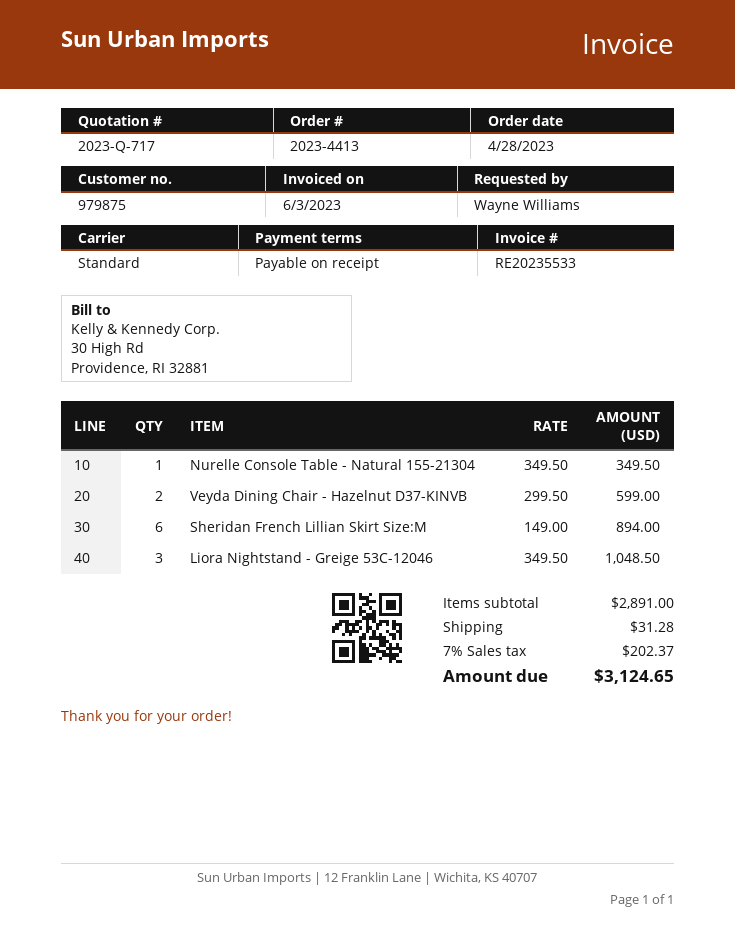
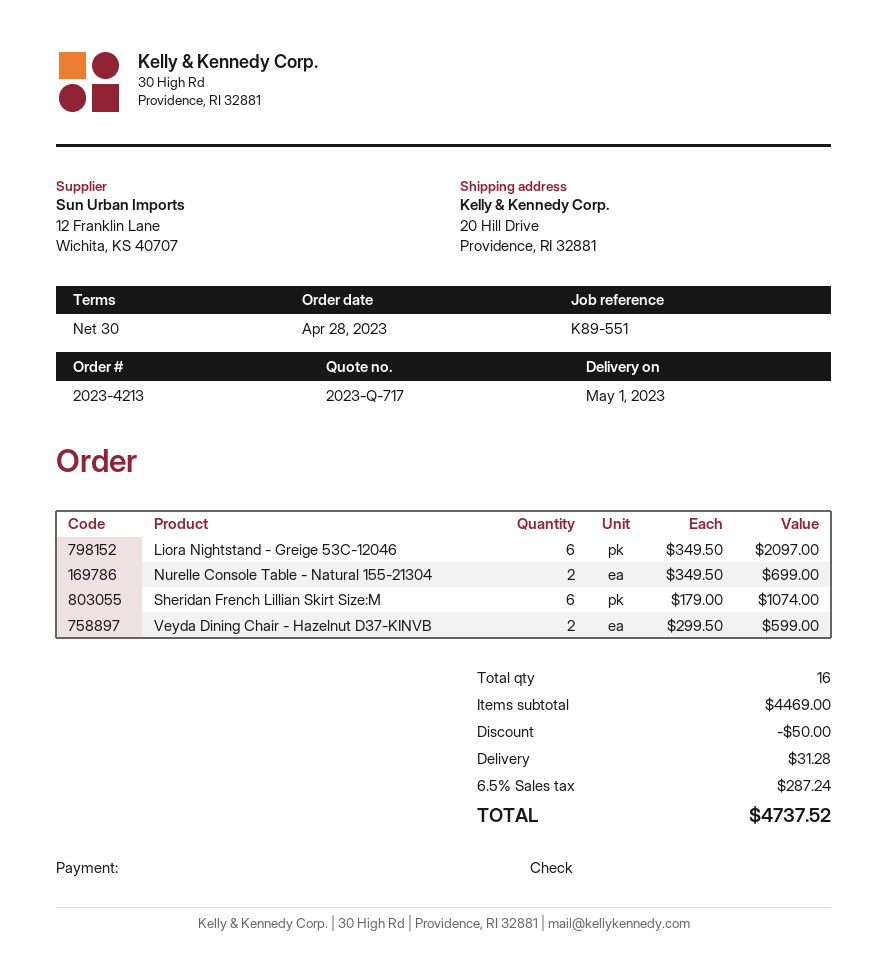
order number: 2023-4413 -> 2023-4213
payment terms: on receipt -> 30 days
Nurelle Console Table - Natural 155-21304: 1 x 349.50 = 349.50 -> 2 x 349.50 = 699.00
Sheridan French Lillian Skirt Size:M: 6 x 149.00 = 894.00 -> 6 x 179.00 = 1074.00
Liora Nightstand - Greige 53C-12046: 3 x 349.50 = 1048.50 -> 6 x 349.50 = 2097.00
subtotal: 2891.00 -> 4469.00
discount: none -> 50.00
tax: 7% = 202.37 -> 6.5% = 287.24
total: 3124.65 -> 4737.52

